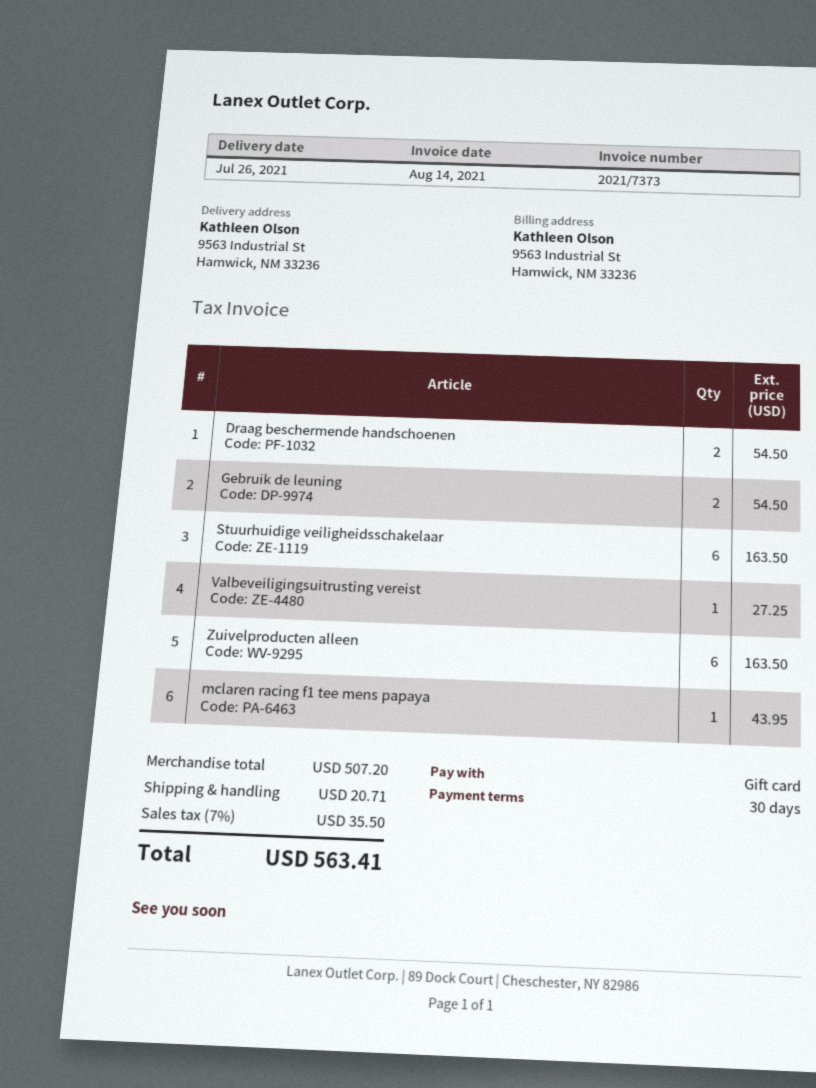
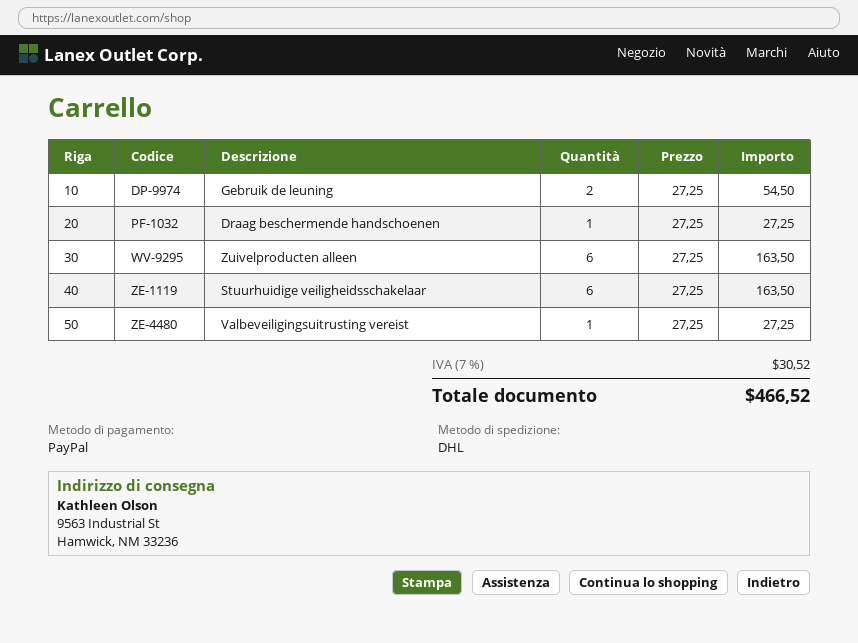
payment method: gift card -> PayPal
Draag beschermende handschoenen: 2 for 54.50 -> 1 for 27.25
mclaren racing f1 tee mens papaya: 1 for 43.95 -> none
shipping: 20.71 -> none
tax: 7% = 35.50 -> 7% = 30.52
total: 563.41 -> 466.52

